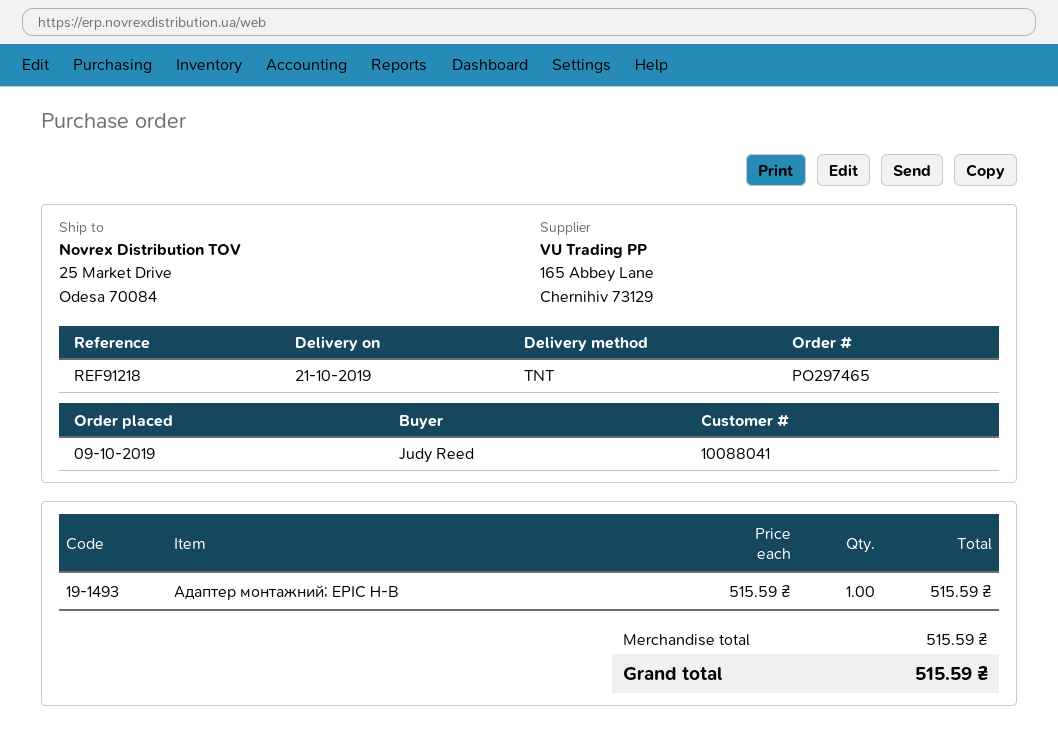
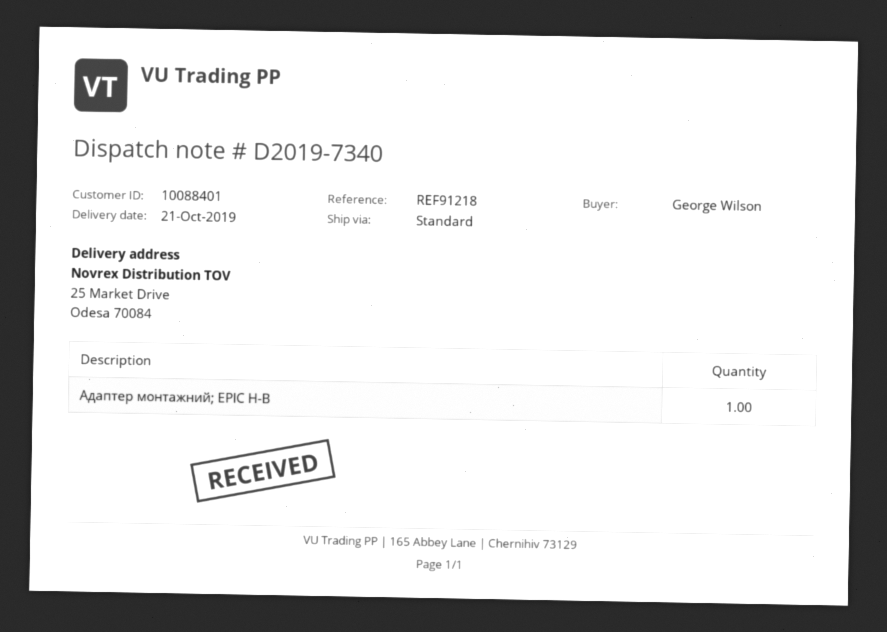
customer number: 10088041 -> 10088401
ordered by: Judy Reed -> George Wilson
shipping method: TNT -> standard

